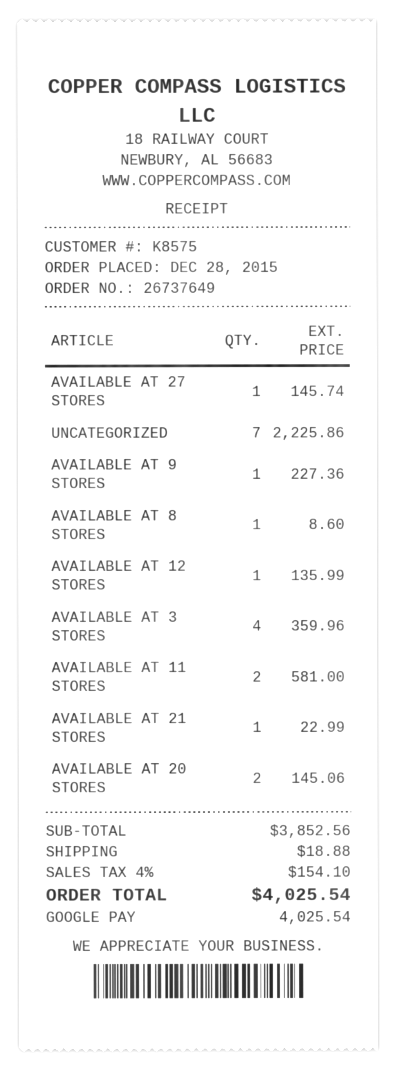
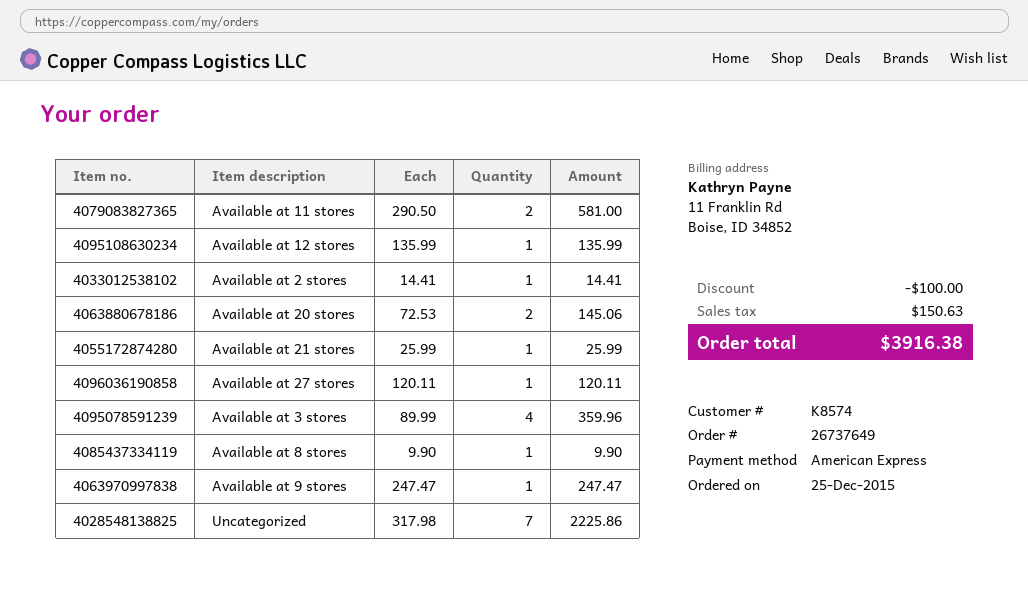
order date: 2015-12-28 -> 2015-12-25
customer number: K8575 -> K8574
payment method: Google Pay -> American Express
AVAILABLE AT 27 STORES: 1 for 145.74 -> 1 for 120.11
AVAILABLE AT 9 STORES: 1 for 227.36 -> 1 for 247.47
AVAILABLE AT 8 STORES: 1 for 8.60 -> 1 for 9.90
AVAILABLE AT 21 STORES: 1 for 22.99 -> 1 for 25.99
Available at 2 stores: none -> 1 for 14.41
discount: none -> 100.00
shipping: 18.88 -> none
tax: 154.10 -> 150.63
total: 4025.54 -> 3916.38

